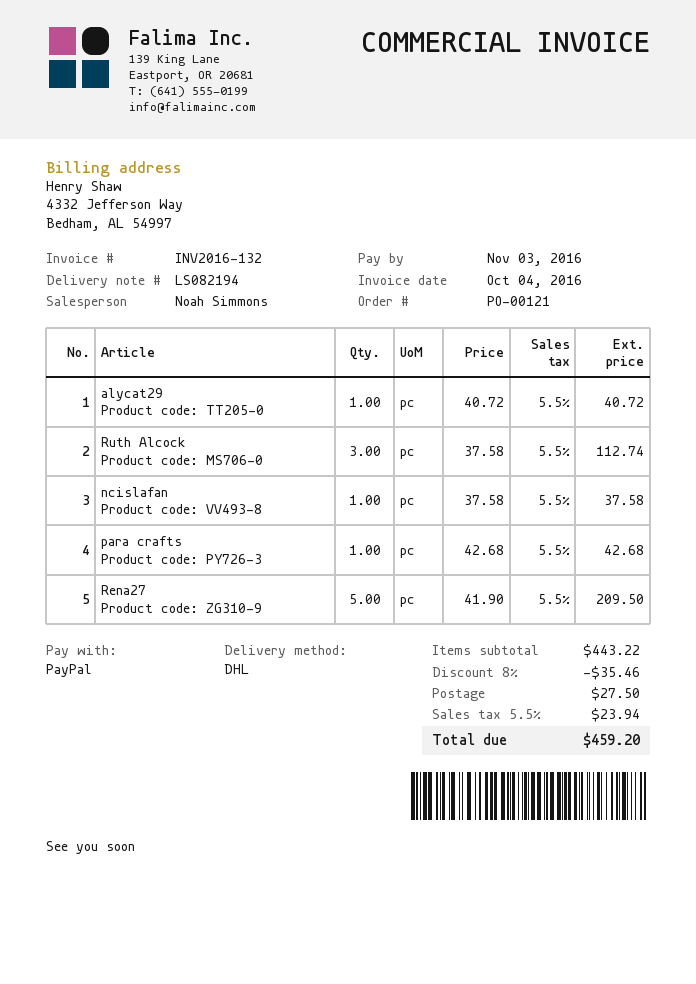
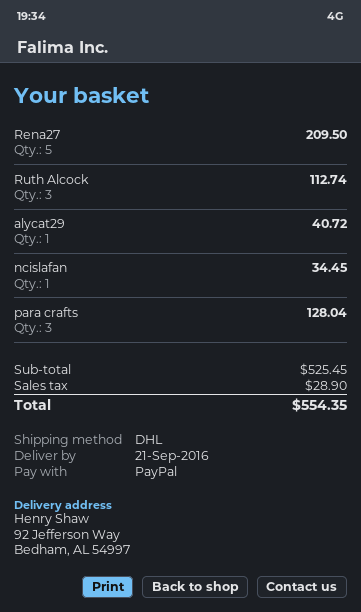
ncislafan: 1 for 37.58 -> 1 for 34.45
para crafts: 1 for 42.68 -> 3 for 128.04
subtotal: 443.22 -> 525.45
discount: 8% = 35.46 -> none
shipping: 27.50 -> none
tax: 23.94 -> 28.90
total: 459.20 -> 554.35

